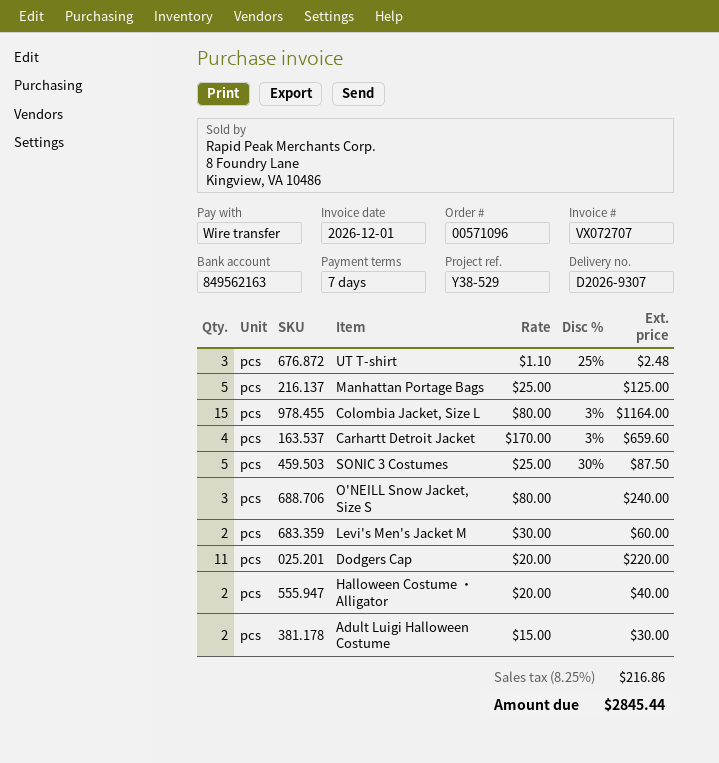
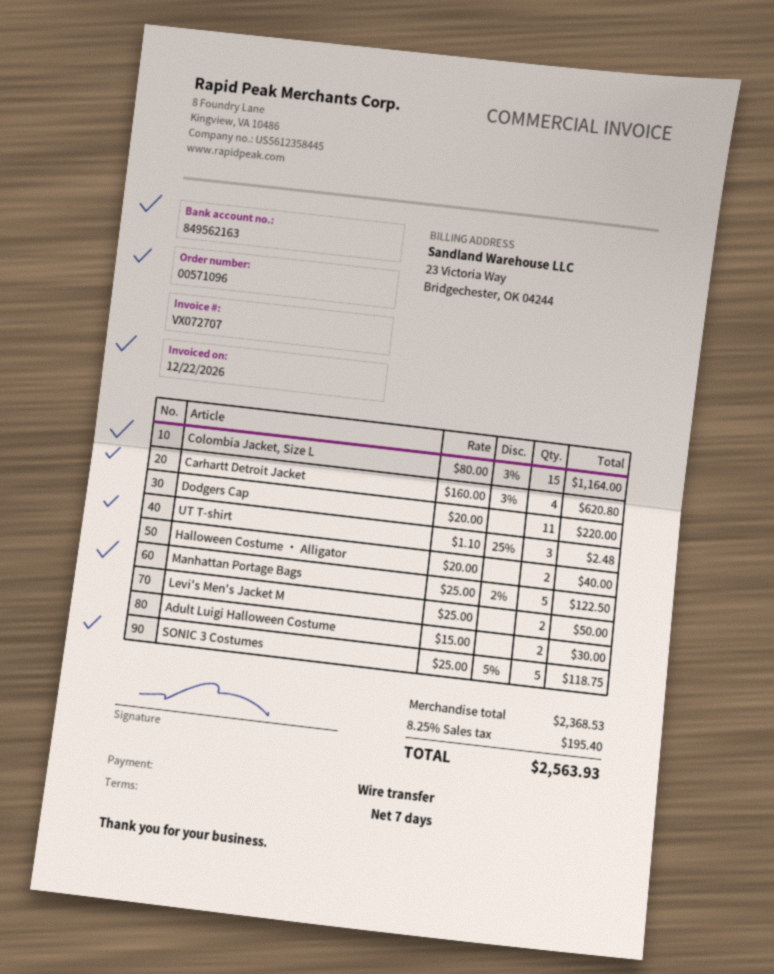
invoice date: 2026-12-01 -> 2026-12-22
Manhattan Portage Bags: 5 x 25.00 = 125.00 -> 5 x 25.00 - 2% = 122.50
Carhartt Detroit Jacket: 4 x 170.00 - 3% = 659.60 -> 4 x 160.00 - 3% = 620.80
SONIC 3 Costumes: 5 x 25.00 - 30% = 87.50 -> 5 x 25.00 - 5% = 118.75
O'NEILL Snow Jacket, Size S: 3 x 80.00 = 240.00 -> none
Levi's Men's Jacket M: 2 x 30.00 = 60.00 -> 2 x 25.00 = 50.00
tax: 8.25% = 216.86 -> 8.25% = 195.40
total: 2845.44 -> 2563.93

